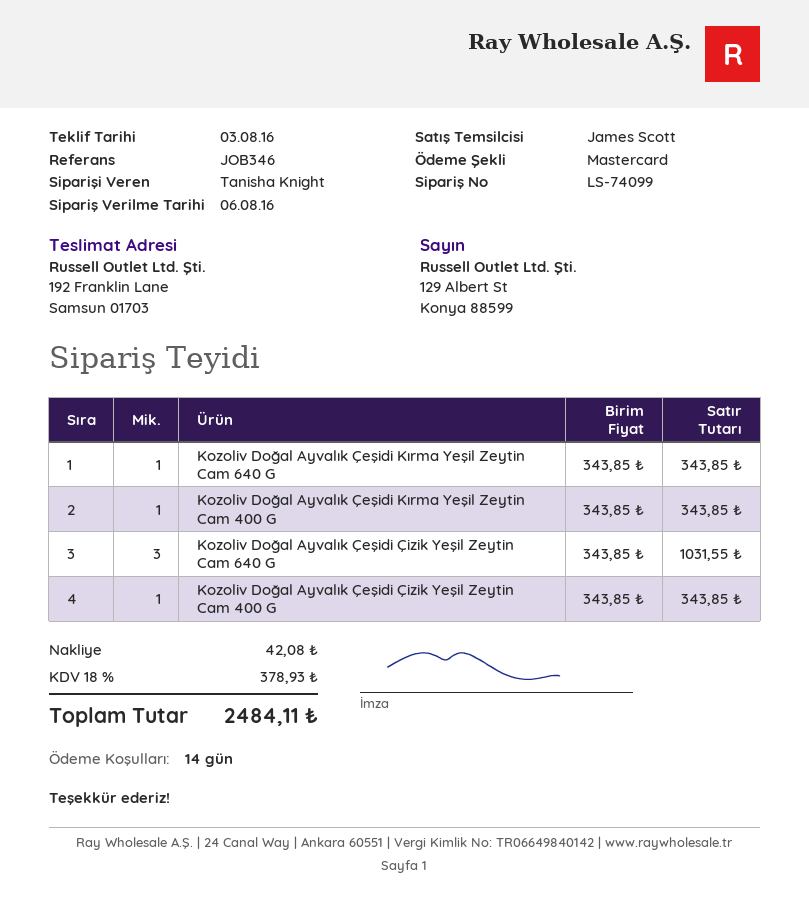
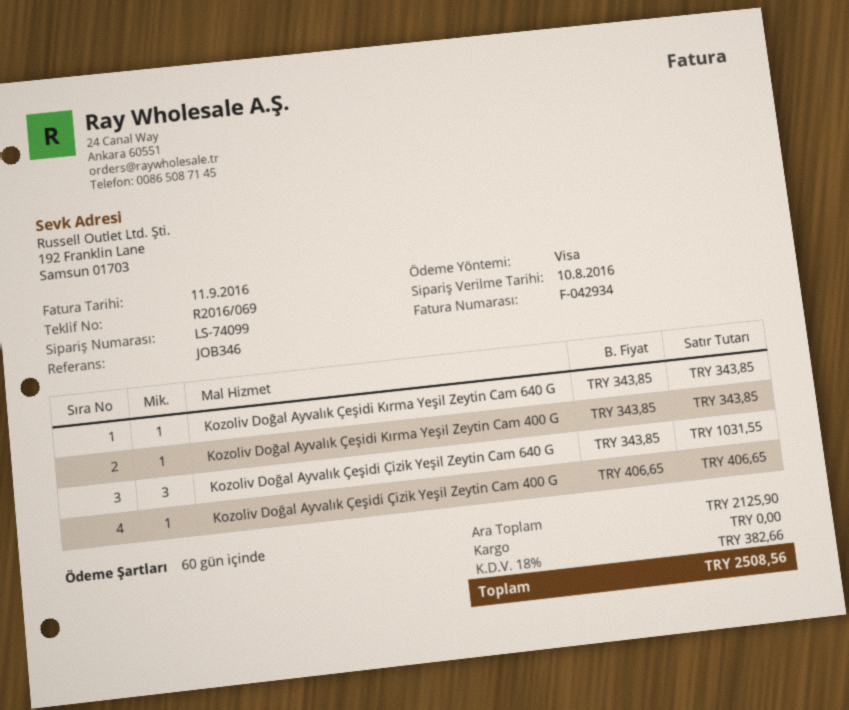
order date: 2016-08-06 -> 2016-08-10
payment terms: 14 days -> 60 days
payment method: Mastercard -> Visa
Kozoliv Doğal Ayvalık Çeşidi Çizik Yeşil Zeytin Cam 400 G: 1 x 343.85 = 343.85 -> 1 x 406.65 = 406.65
shipping: 42.08 -> 0.00
tax: 18% = 378.93 -> 18% = 382.66
total: 2484.11 -> 2508.56

